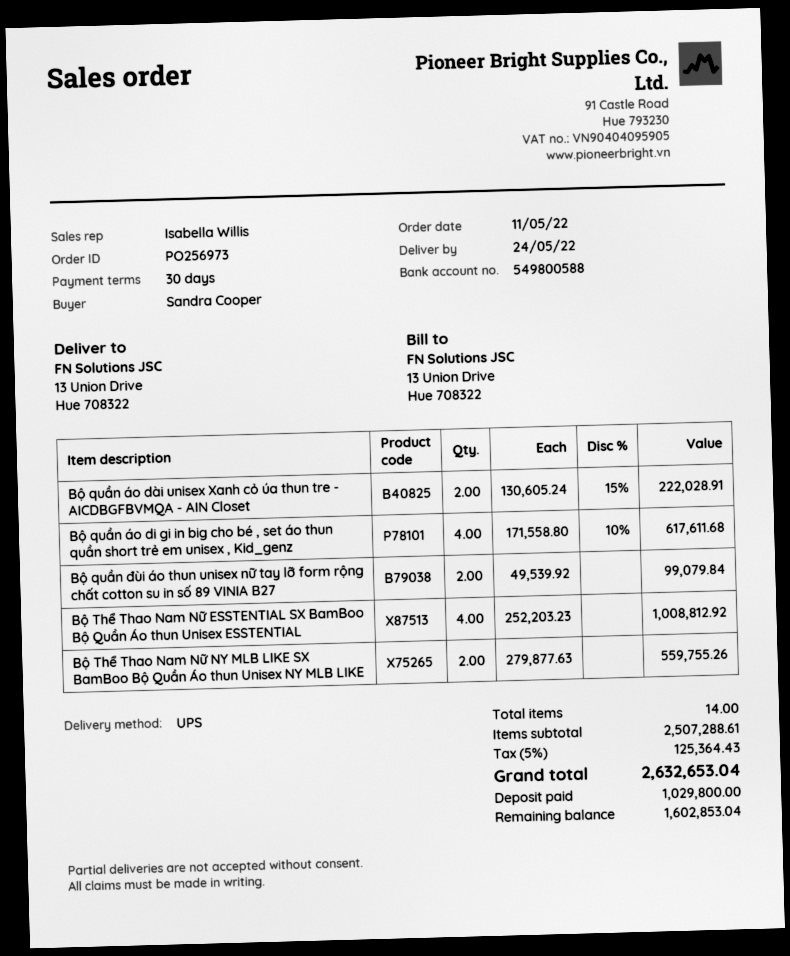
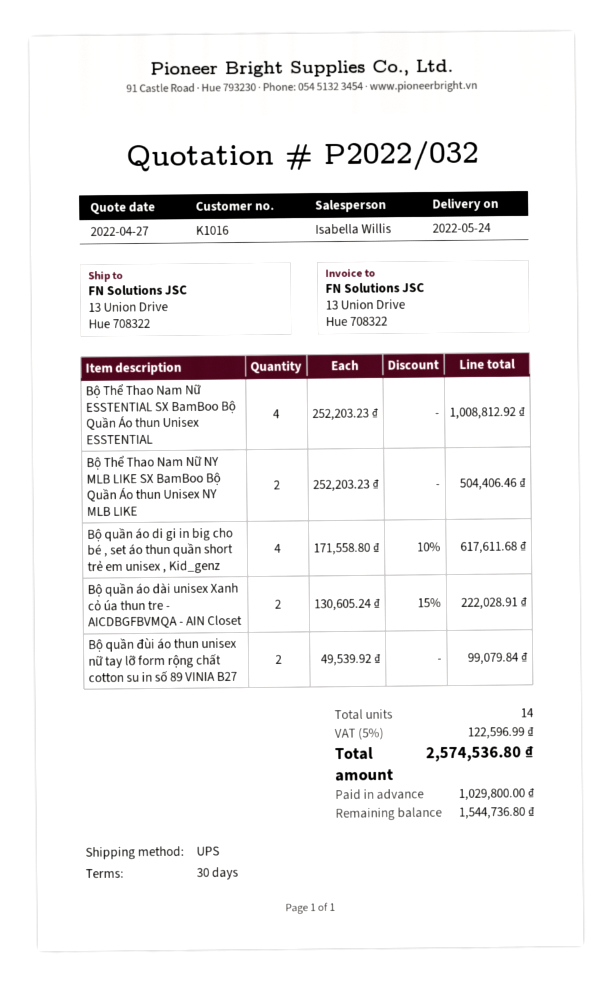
Bộ Thể Thao Nam Nữ NY MLB LIKE SX BamBoo Bộ Quần Áo thun Unisex NY MLB LIKE: 2 x 279877.63 = 559755.26 -> 2 x 252203.23 = 504406.46
tax: 5% = 125364.43 -> 5% = 122596.99
total: 2632653.04 -> 2574536.80
balance: 1602853.04 -> 1544736.80

